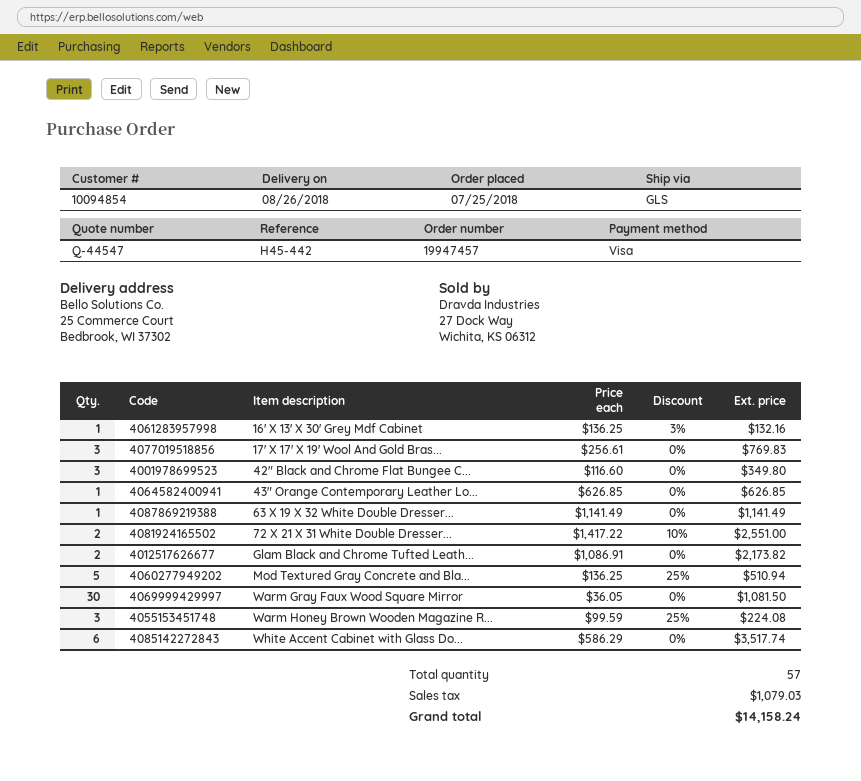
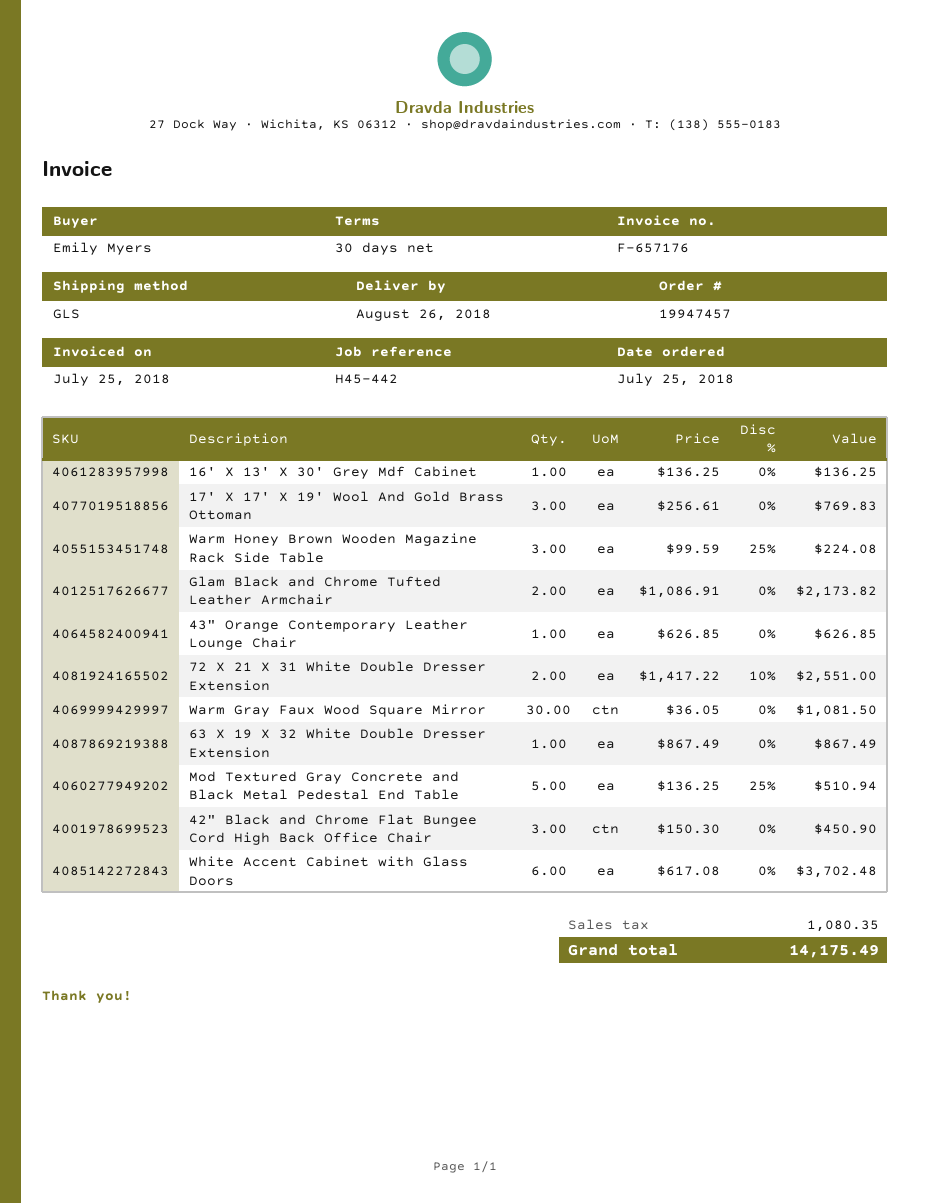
16' X 13' X 30' Grey Mdf Cabinet: 1 x 136.25 - 3% = 132.16 -> 1 x 136.25 = 136.25
42" Black and Chrome Flat Bungee C...: 3 x 116.60 = 349.80 -> 3 x 150.30 = 450.90
63 X 19 X 32 White Double Dresser...: 1 x 1141.49 = 1141.49 -> 1 x 867.49 = 867.49
White Accent Cabinet with Glass Do...: 6 x 586.29 = 3517.74 -> 6 x 617.08 = 3702.48
tax: 1079.03 -> 1080.35
total: 14158.24 -> 14175.49

